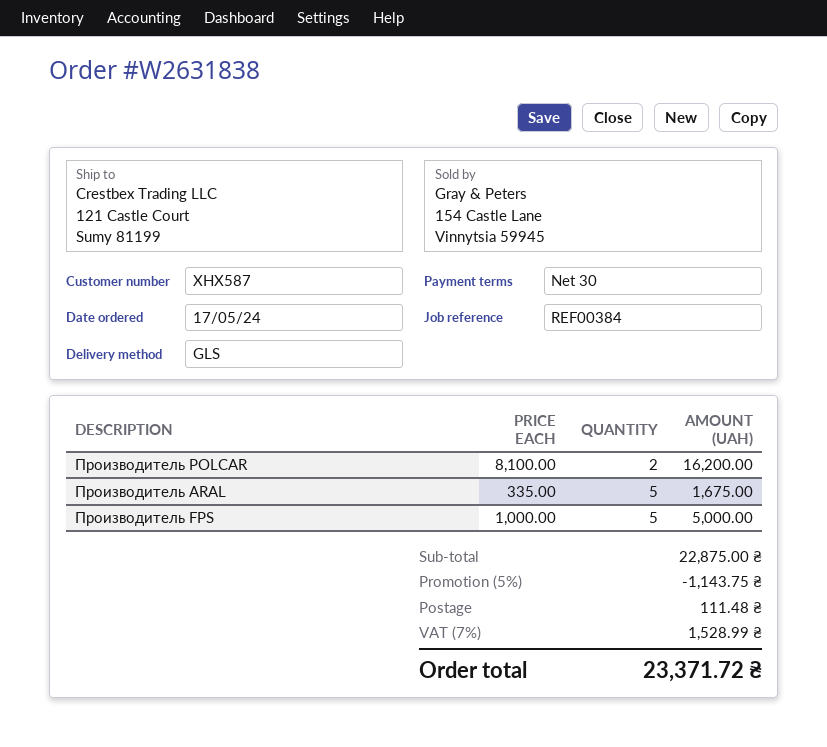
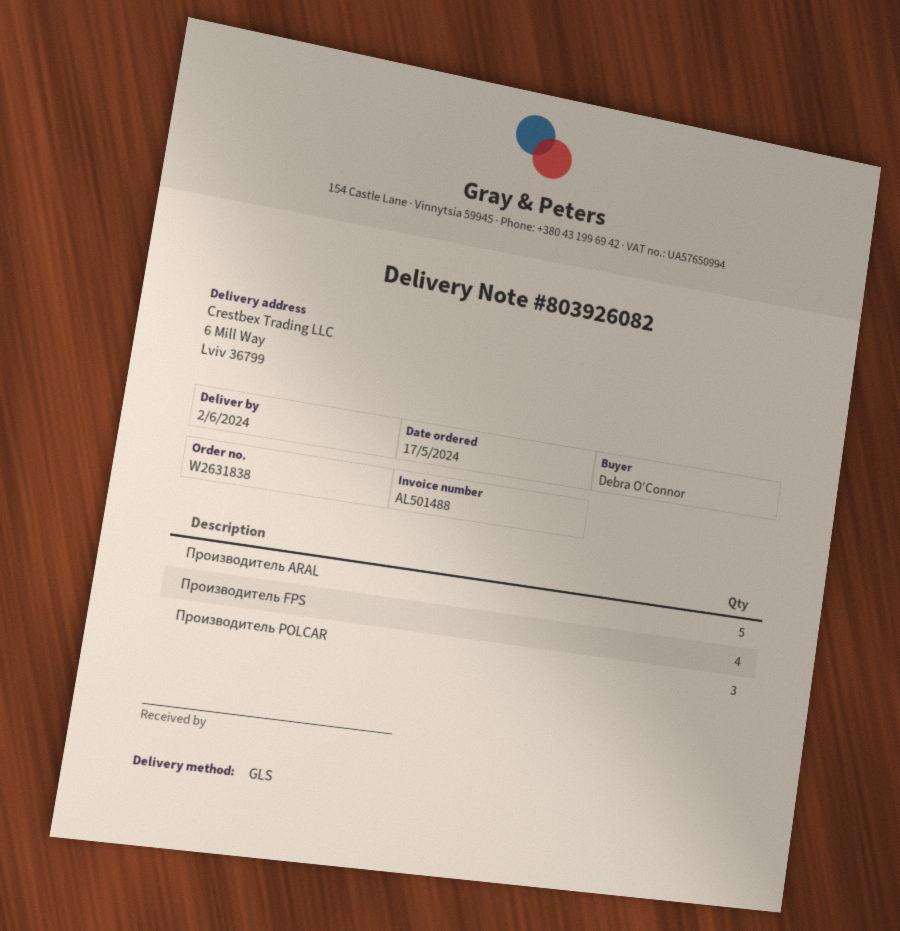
ship to: 121 Castle Court, Sumy 81199 -> 6 Mill Way, Lviv 36799
Производитель POLCAR: 2 -> 3
Производитель FPS: 5 -> 4

